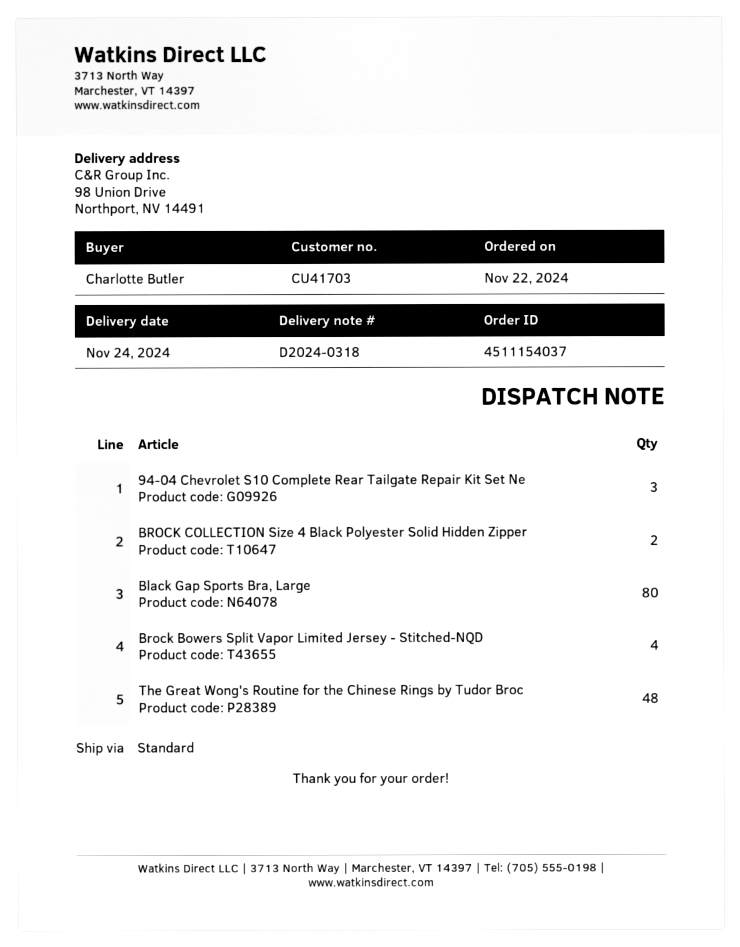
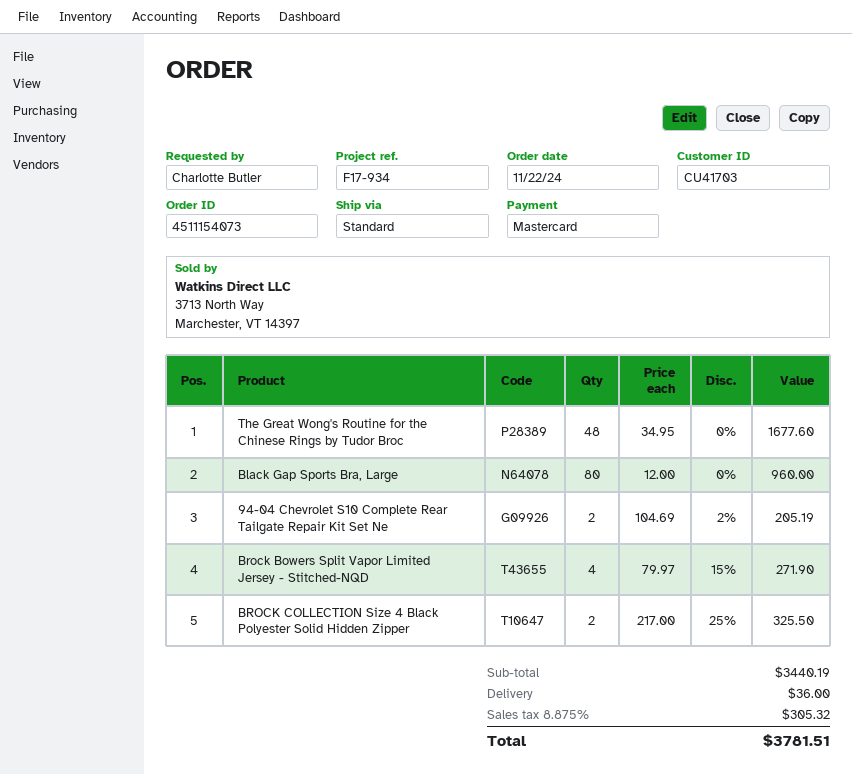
order number: 4511154037 -> 4511154073
94-04 Chevrolet S10 Complete Rear Tailgate Repair Kit Set Ne: 3 -> 2

